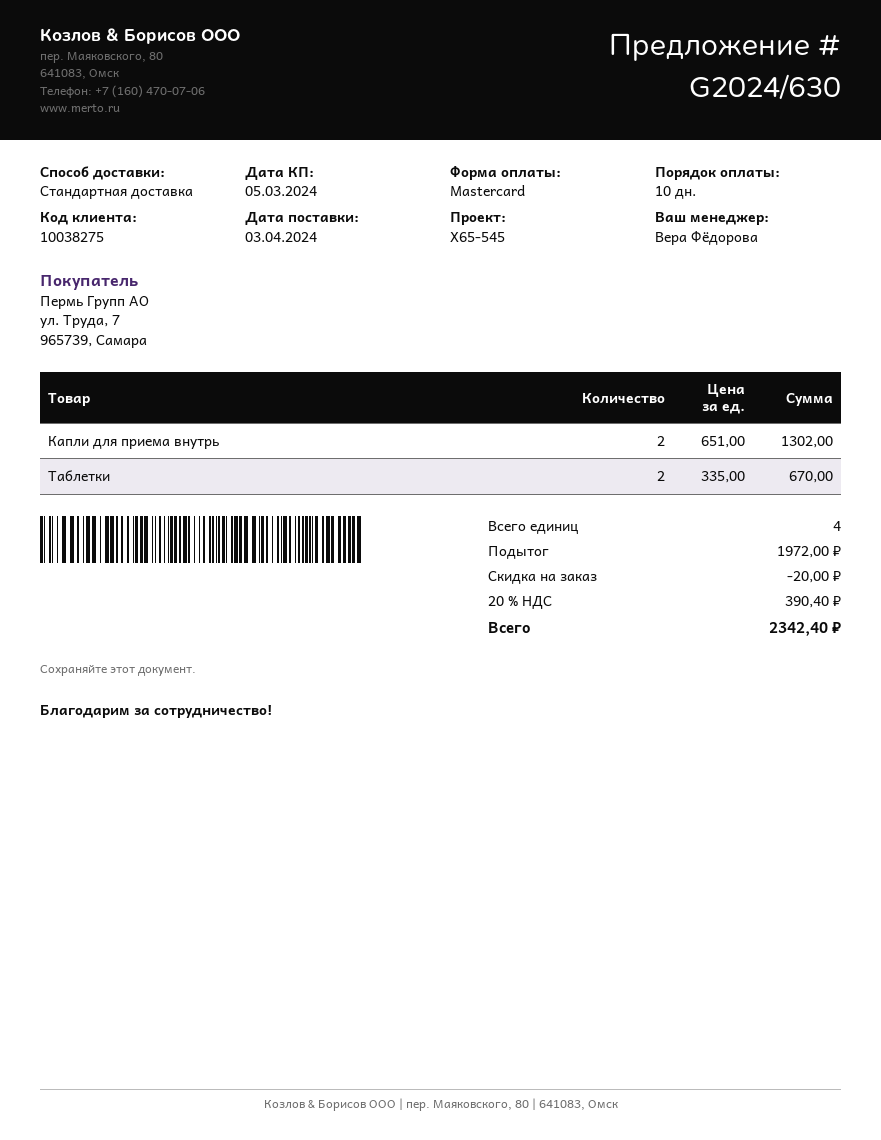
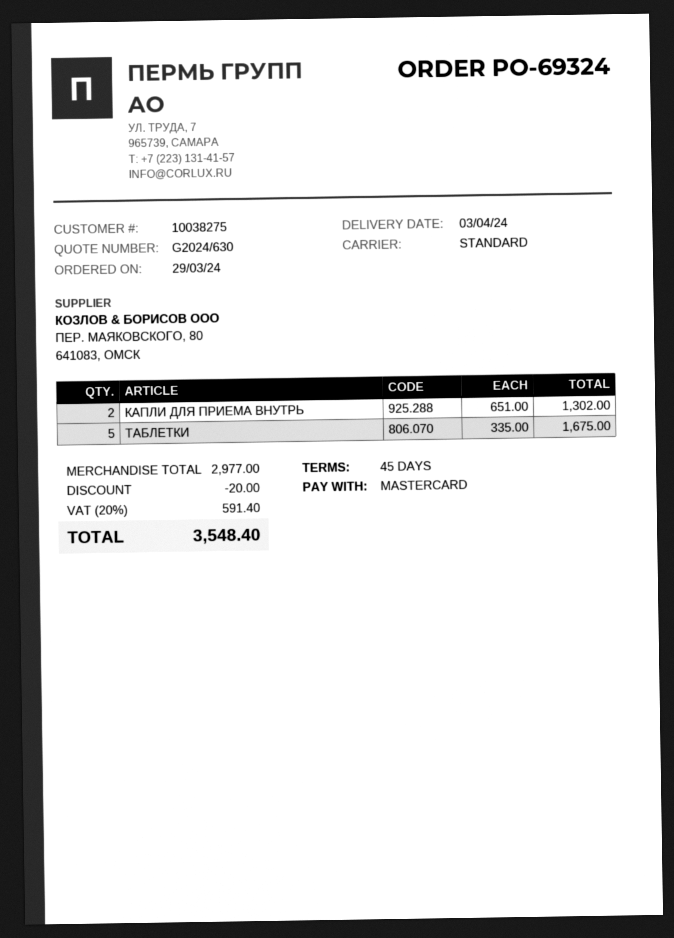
payment terms: 10 days -> 45 days
Таблетки: 2 x 335.00 = 670.00 -> 5 x 335.00 = 1675.00
subtotal: 1972.00 -> 2977.00
tax: 20% = 390.40 -> 20% = 591.40
total: 2342.40 -> 3548.40

